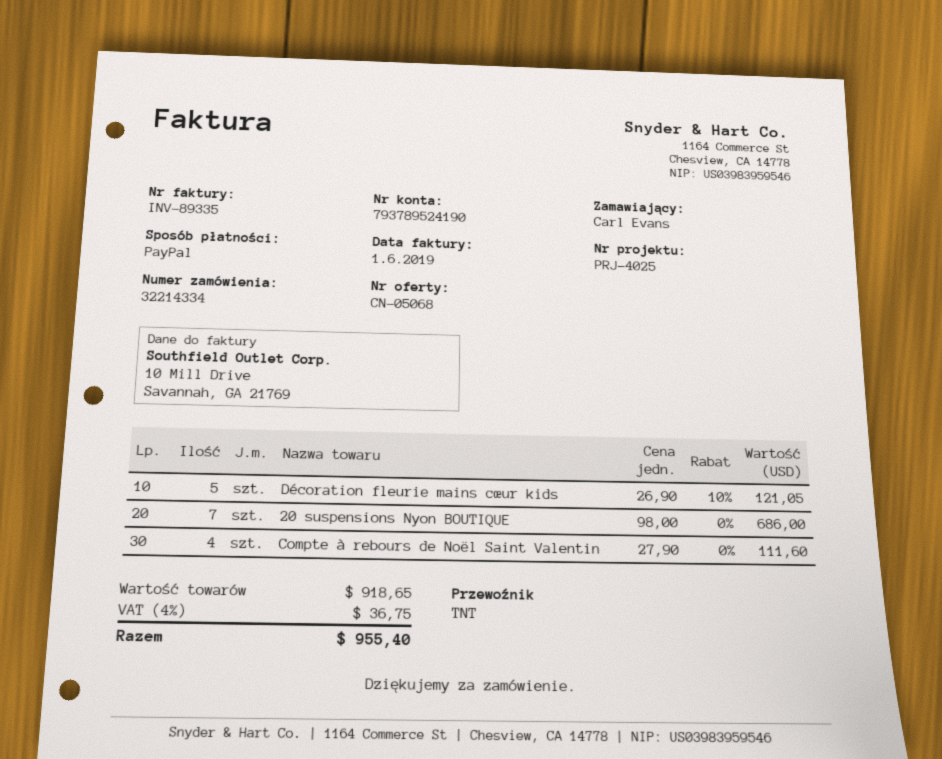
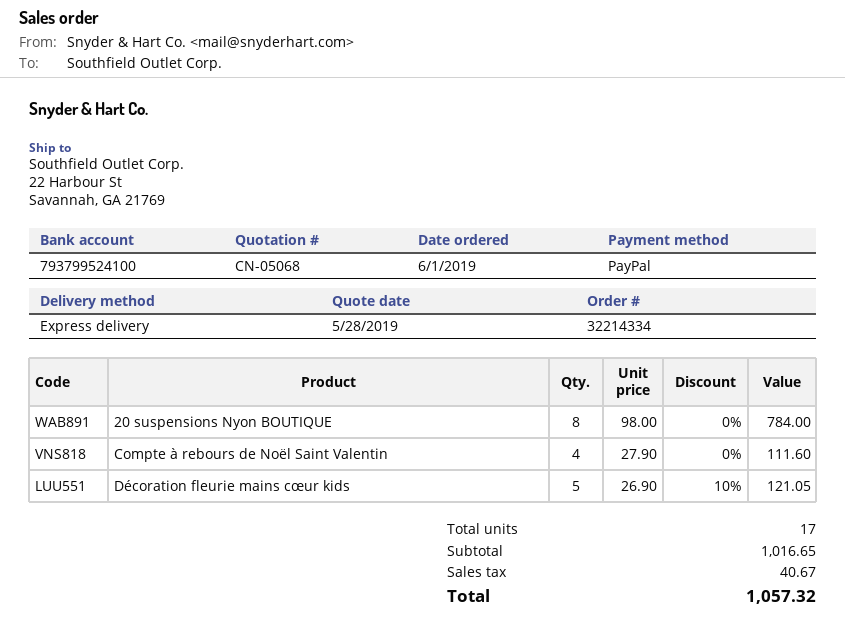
bank account: 793789524190 -> 793799524100
shipping method: TNT -> express
20 suspensions Nyon BOUTIQUE: 7 x 98.00 = 686.00 -> 8 x 98.00 = 784.00
subtotal: 918.65 -> 1016.65
tax: 36.75 -> 40.67
total: 955.40 -> 1057.32

